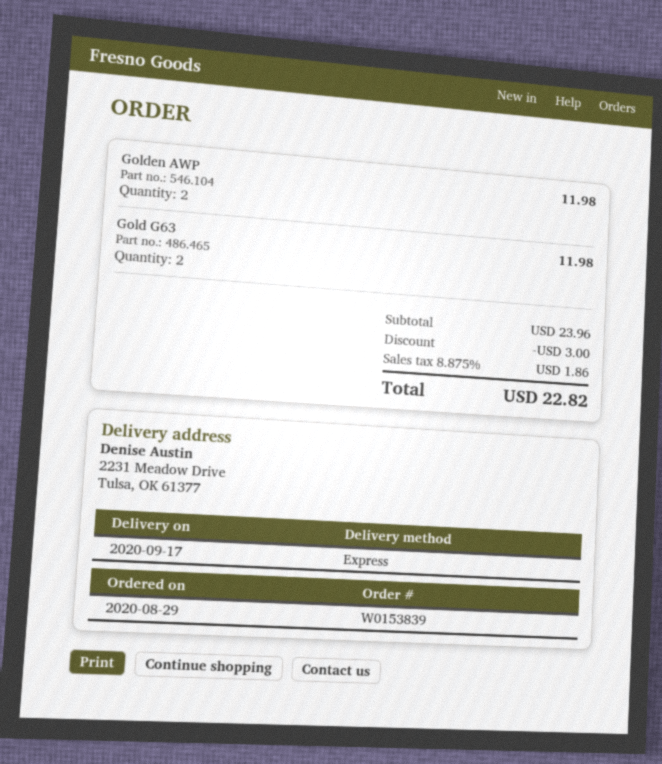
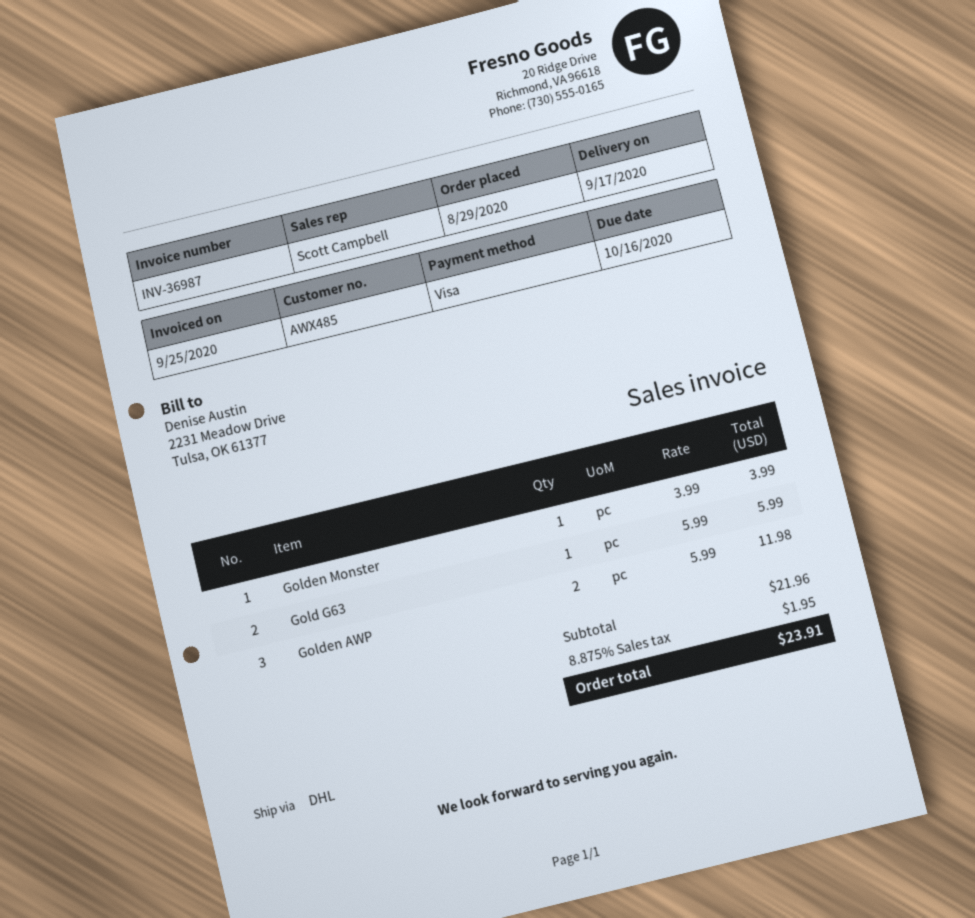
shipping method: express -> DHL
Gold G63: 2 for 11.98 -> 1 for 5.99
Golden Monster: none -> 1 for 3.99
subtotal: 23.96 -> 21.96
discount: 3.00 -> none
tax: 8.875% = 1.86 -> 8.875% = 1.95
total: 22.82 -> 23.91

